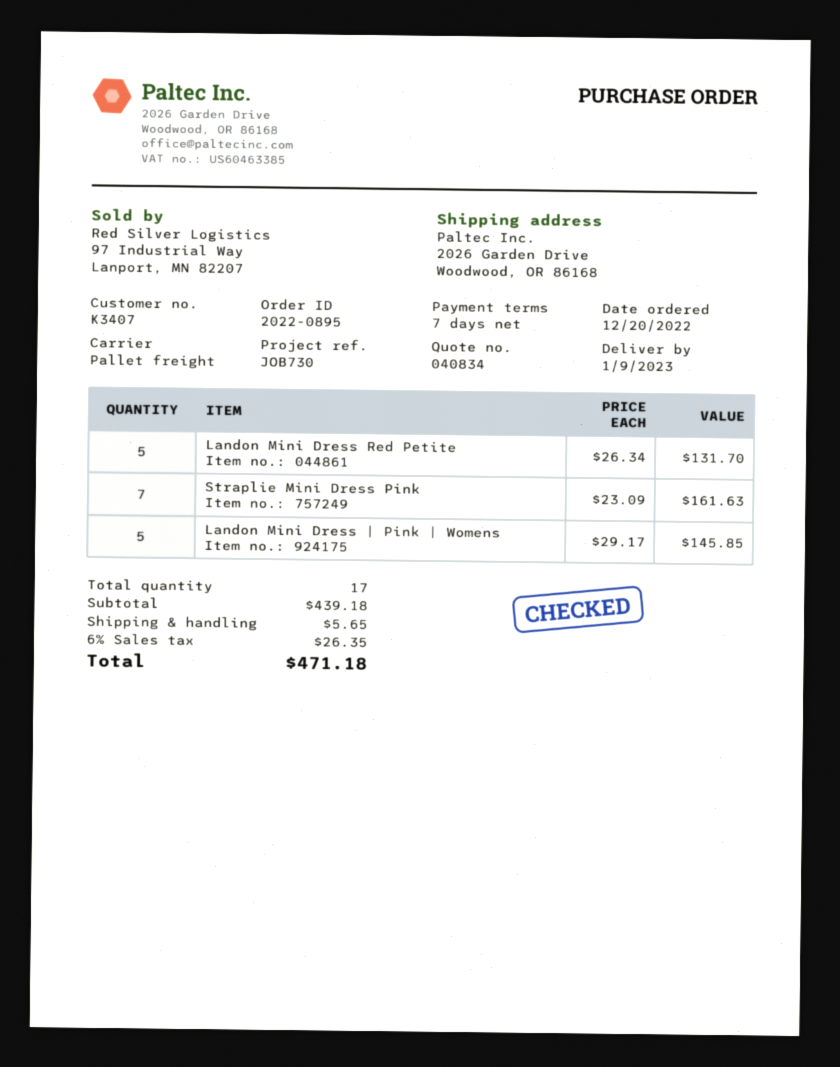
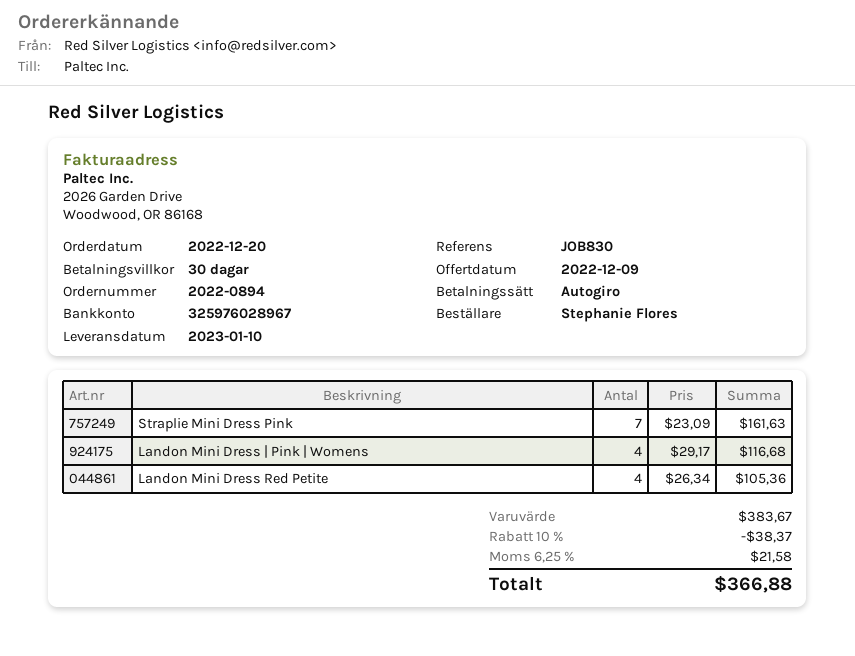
order number: 2022-0895 -> 2022-0894
delivery date: 2023-01-09 -> 2023-01-10
payment terms: 7 days -> 30 days
reference: JOB730 -> JOB830
Landon Mini Dress Red Petite: 5 x 26.34 = 131.70 -> 4 x 26.34 = 105.36
Landon Mini Dress | Pink | Womens: 5 x 29.17 = 145.85 -> 4 x 29.17 = 116.68
subtotal: 439.18 -> 383.67
discount: none -> 10% = 38.37
shipping: 5.65 -> none
tax: 6% = 26.35 -> 6.25% = 21.58
total: 471.18 -> 366.88

